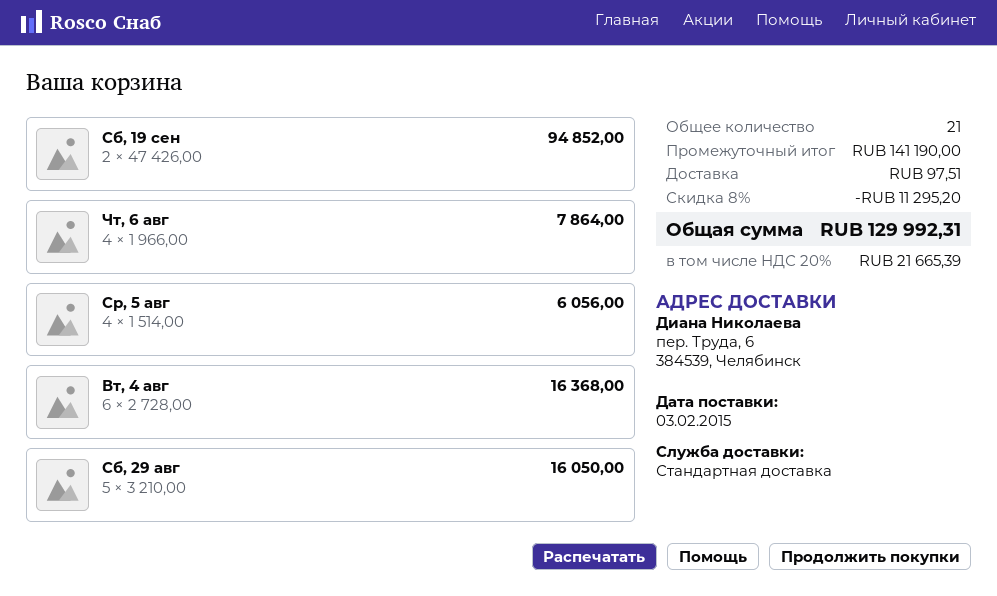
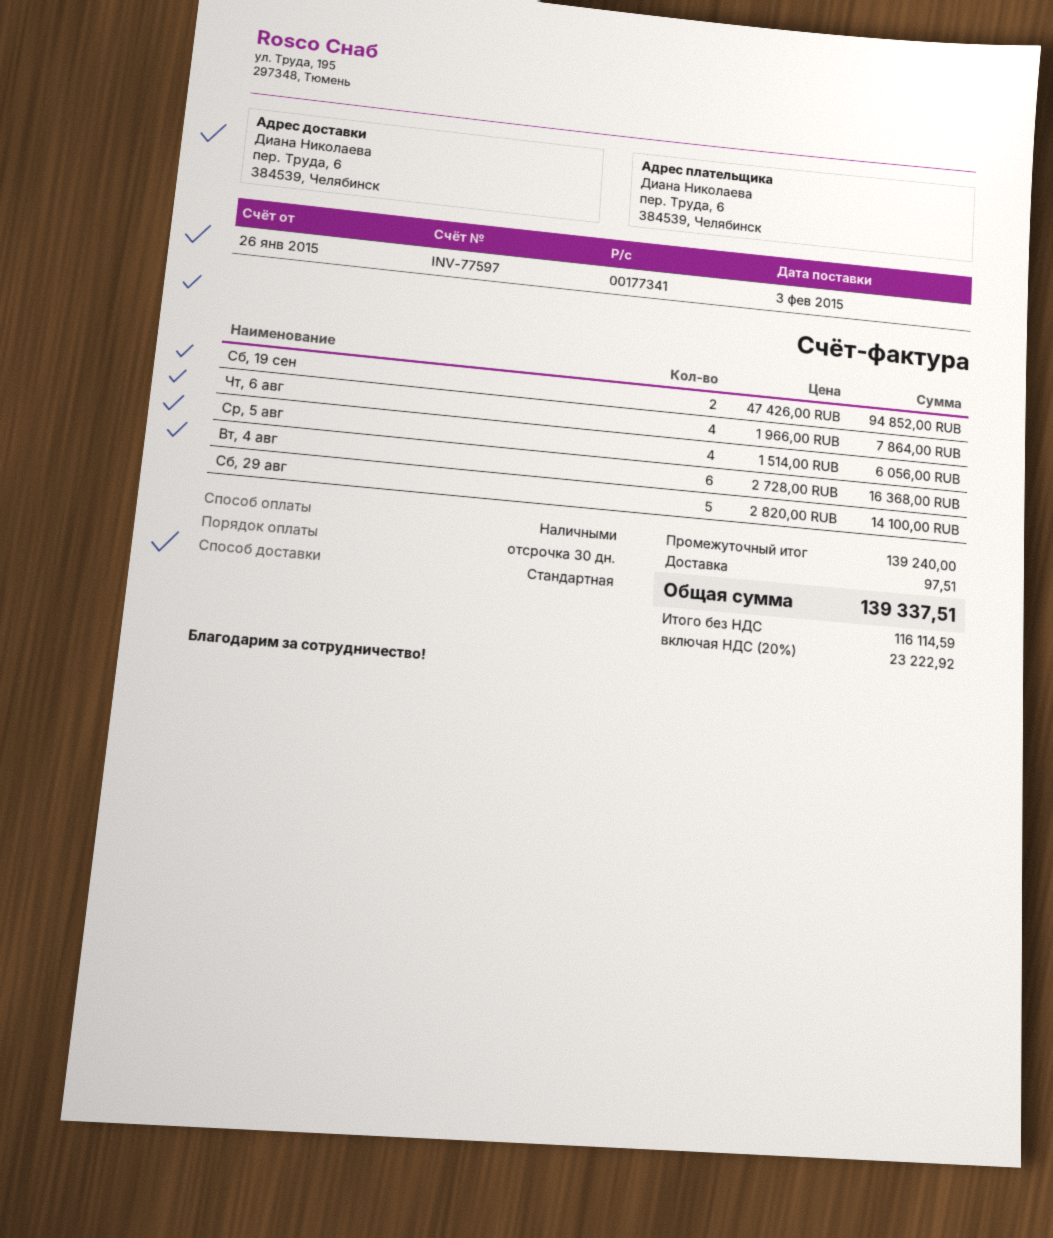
Сб, 29 авг: 5 x 3210.00 = 16050.00 -> 5 x 2820.00 = 14100.00
subtotal: 141190.00 -> 139240.00
discount: 8% = 11295.20 -> none
tax: 20% = 21665.39 -> 20% = 23222.92
total: 129992.31 -> 139337.51

